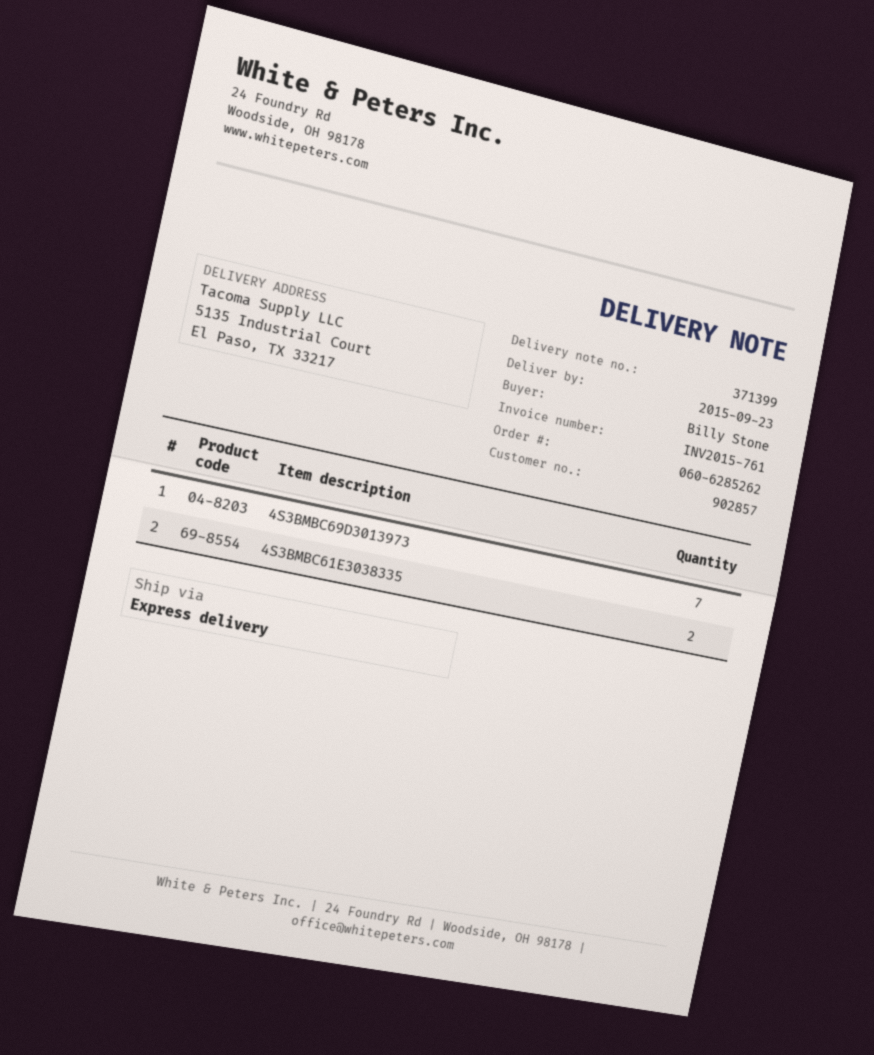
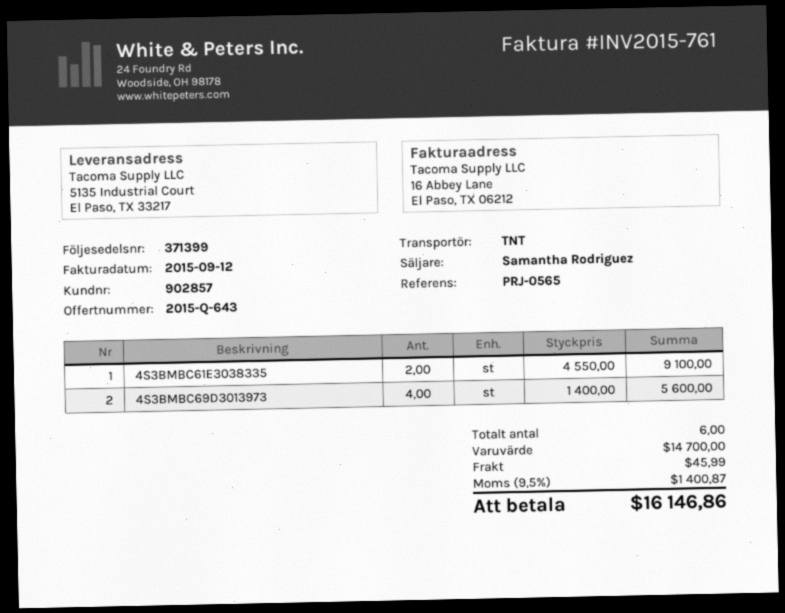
shipping method: express -> TNT
4S3BMBC69D3013973: 7 -> 4

